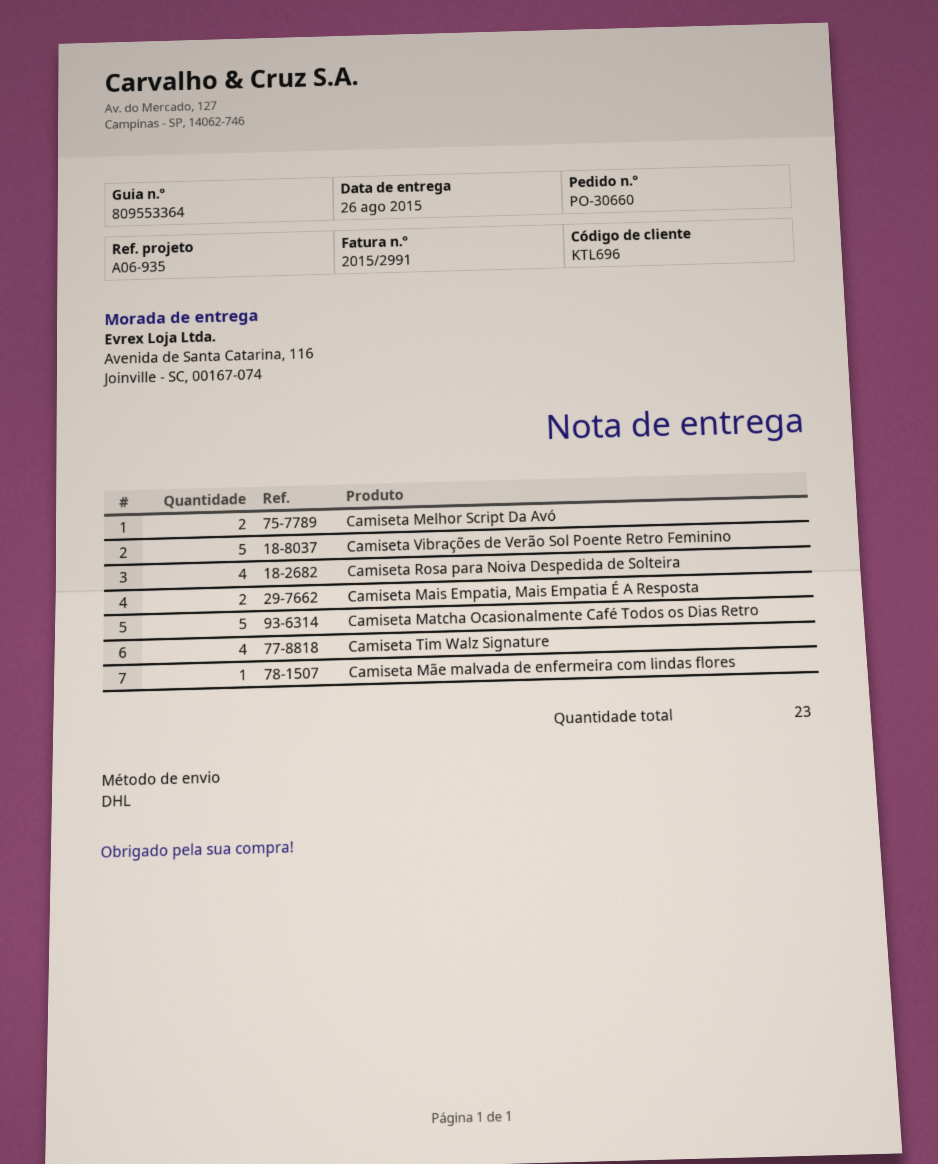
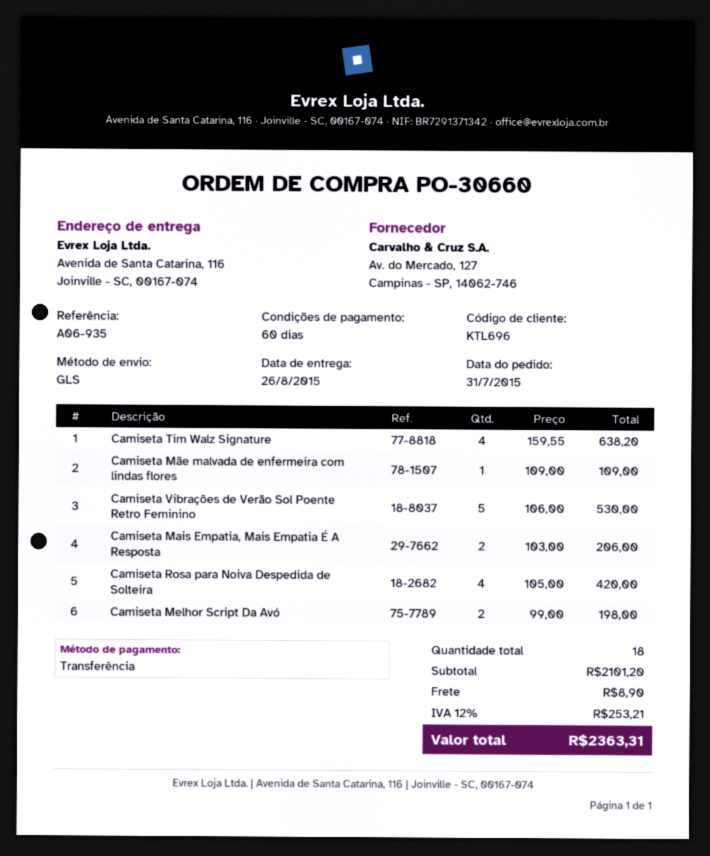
shipping method: DHL -> GLS
Camiseta Matcha Ocasionalmente Café Todos os Dias Retro: 5 -> none
total quantity: 23 -> 18

